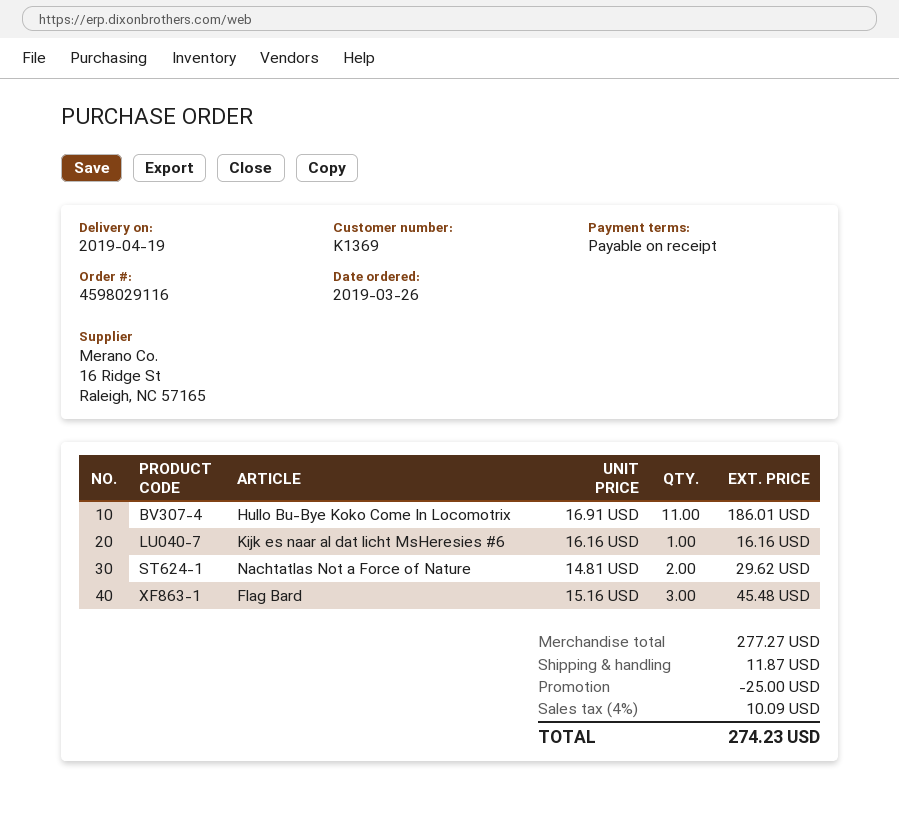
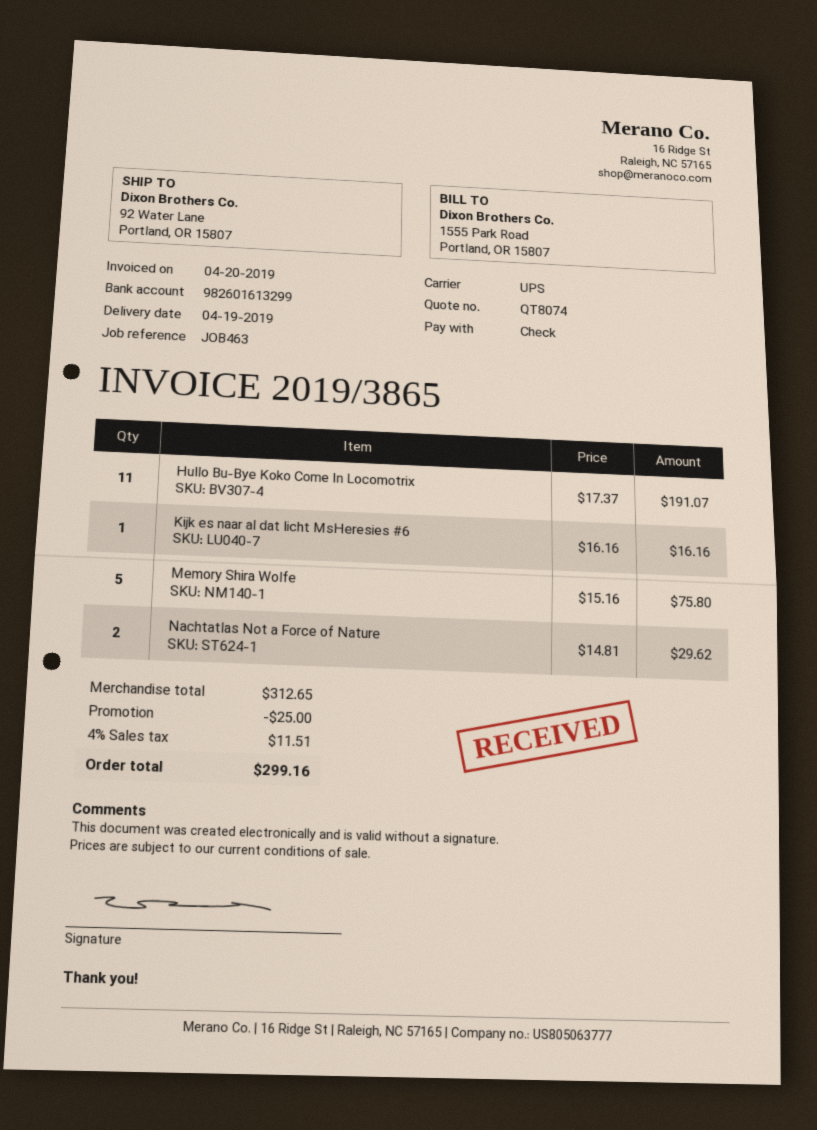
Hullo Bu-Bye Koko Come In Locomotrix: 11 x 16.91 = 186.01 -> 11 x 17.37 = 191.07
Flag Bard: 3 x 15.16 = 45.48 -> none
Memory Shira Wolfe: none -> 5 x 15.16 = 75.80
subtotal: 277.27 -> 312.65
shipping: 11.87 -> none
tax: 4% = 10.09 -> 4% = 11.51
total: 274.23 -> 299.16

